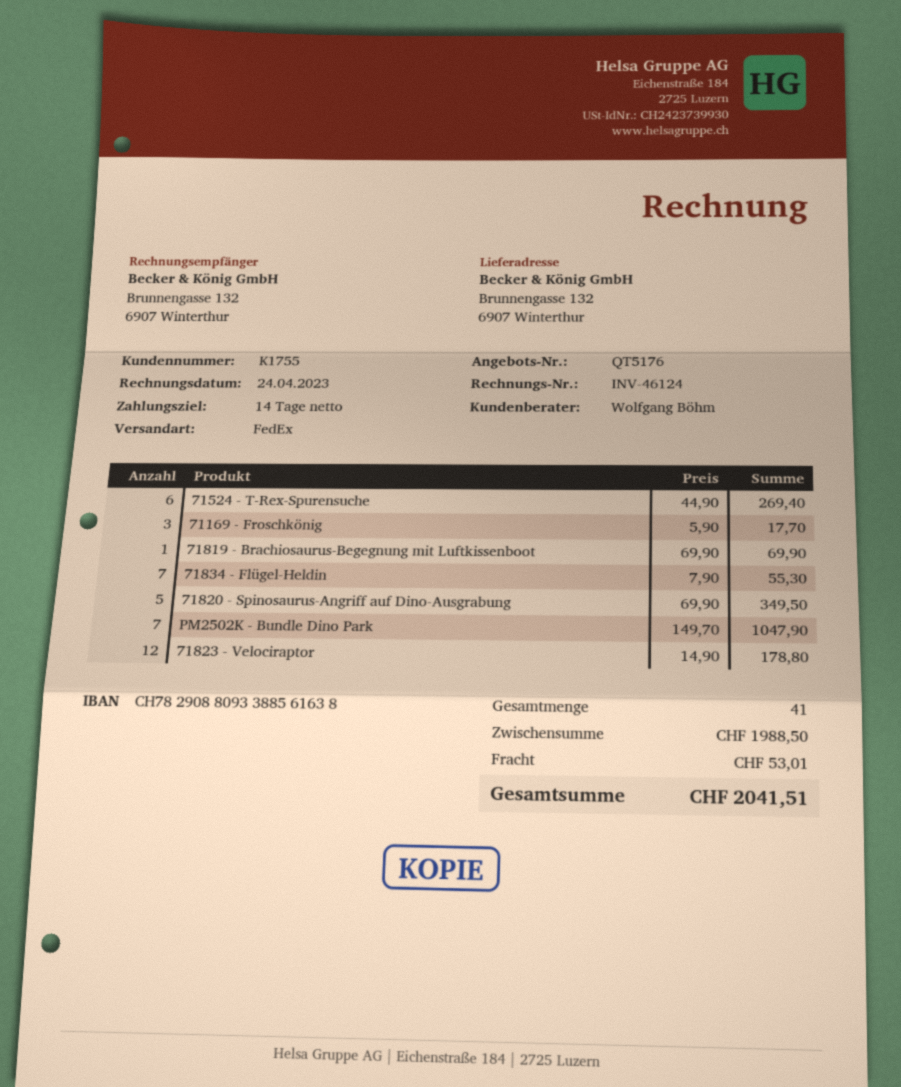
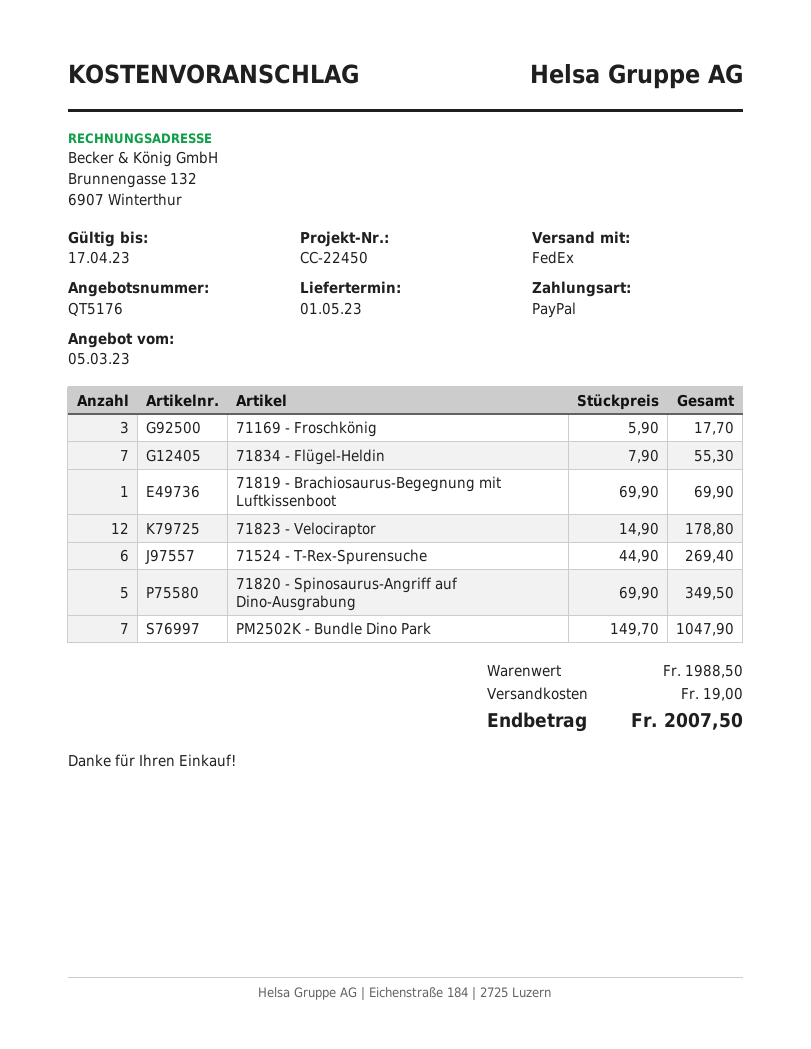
shipping: 53.01 -> 19.00
total: 2041.51 -> 2007.50

